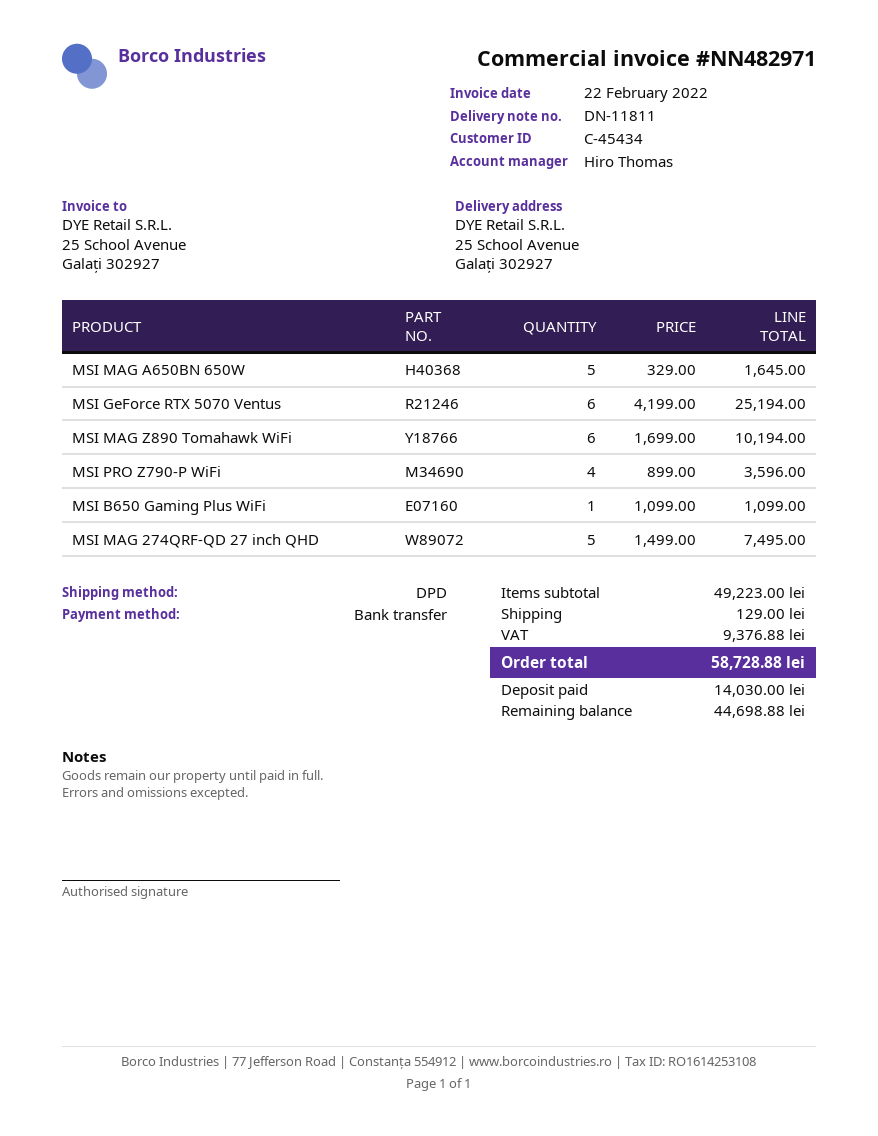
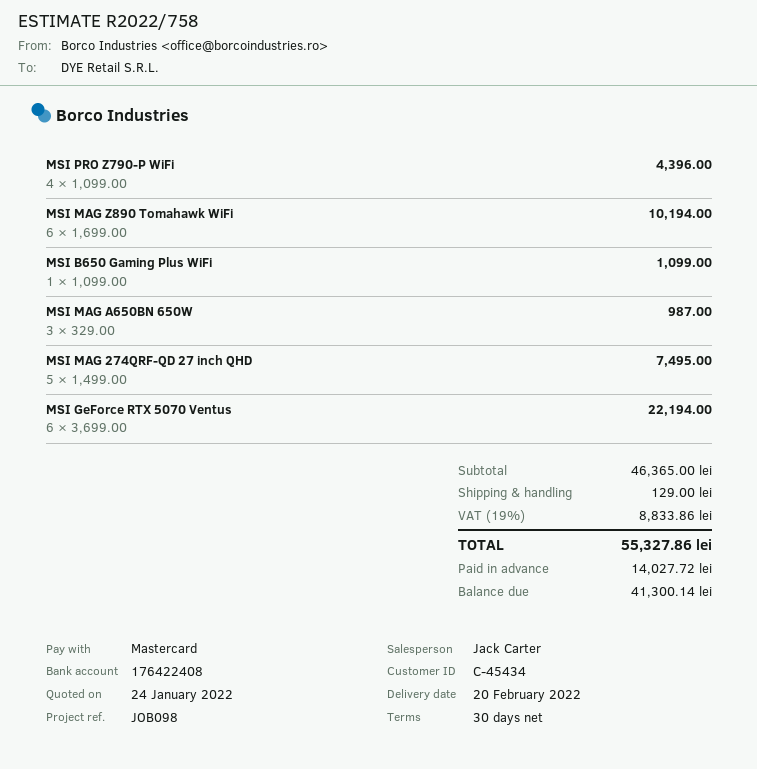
sales rep: Hiro Thomas -> Jack Carter
payment method: bank transfer -> Mastercard
MSI MAG A650BN 650W: 5 x 329.00 = 1645.00 -> 3 x 329.00 = 987.00
MSI GeForce RTX 5070 Ventus: 6 x 4199.00 = 25194.00 -> 6 x 3699.00 = 22194.00
MSI PRO Z790-P WiFi: 4 x 899.00 = 3596.00 -> 4 x 1099.00 = 4396.00
subtotal: 49223.00 -> 46365.00
tax: 9376.88 -> 8833.86
total: 58728.88 -> 55327.86
deposit: 14030.00 -> 14027.72
balance: 44698.88 -> 41300.14

